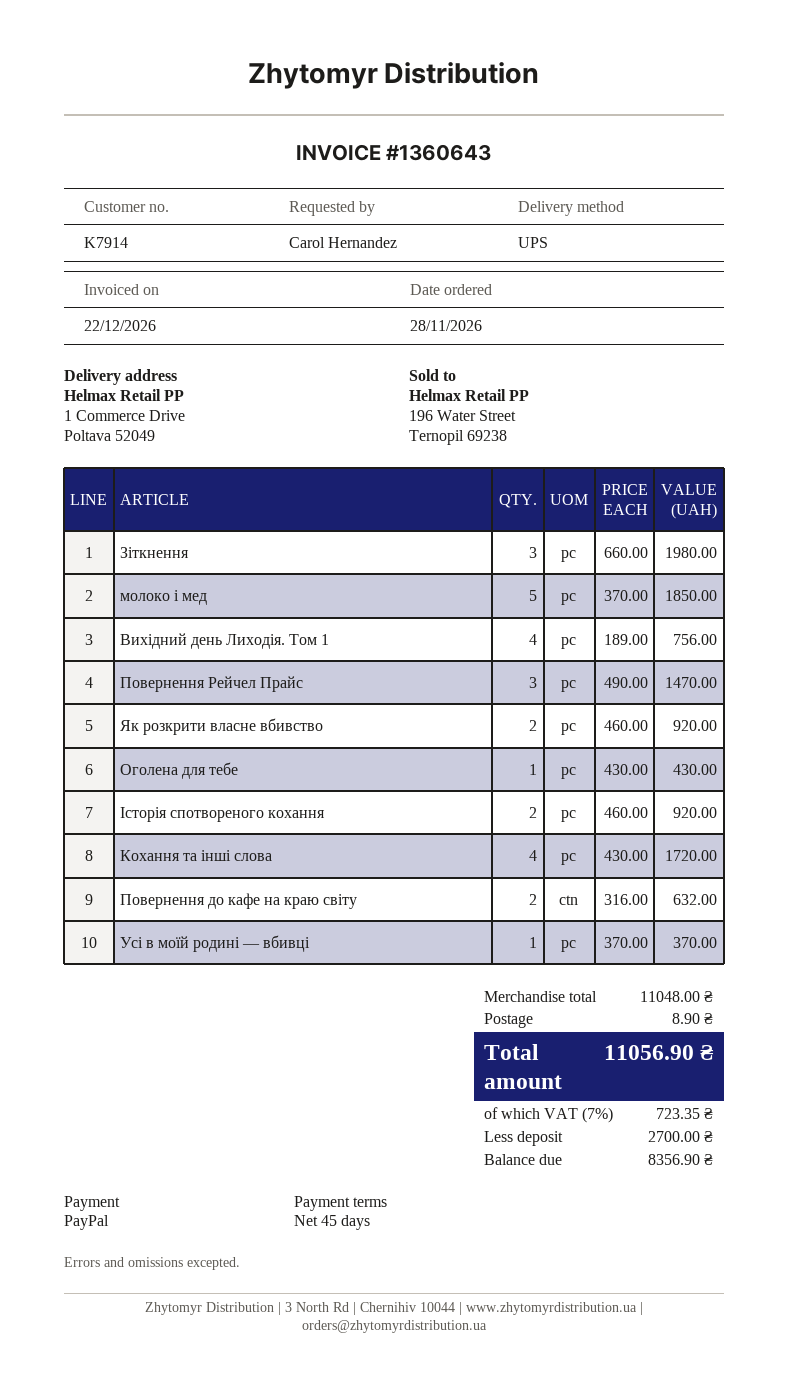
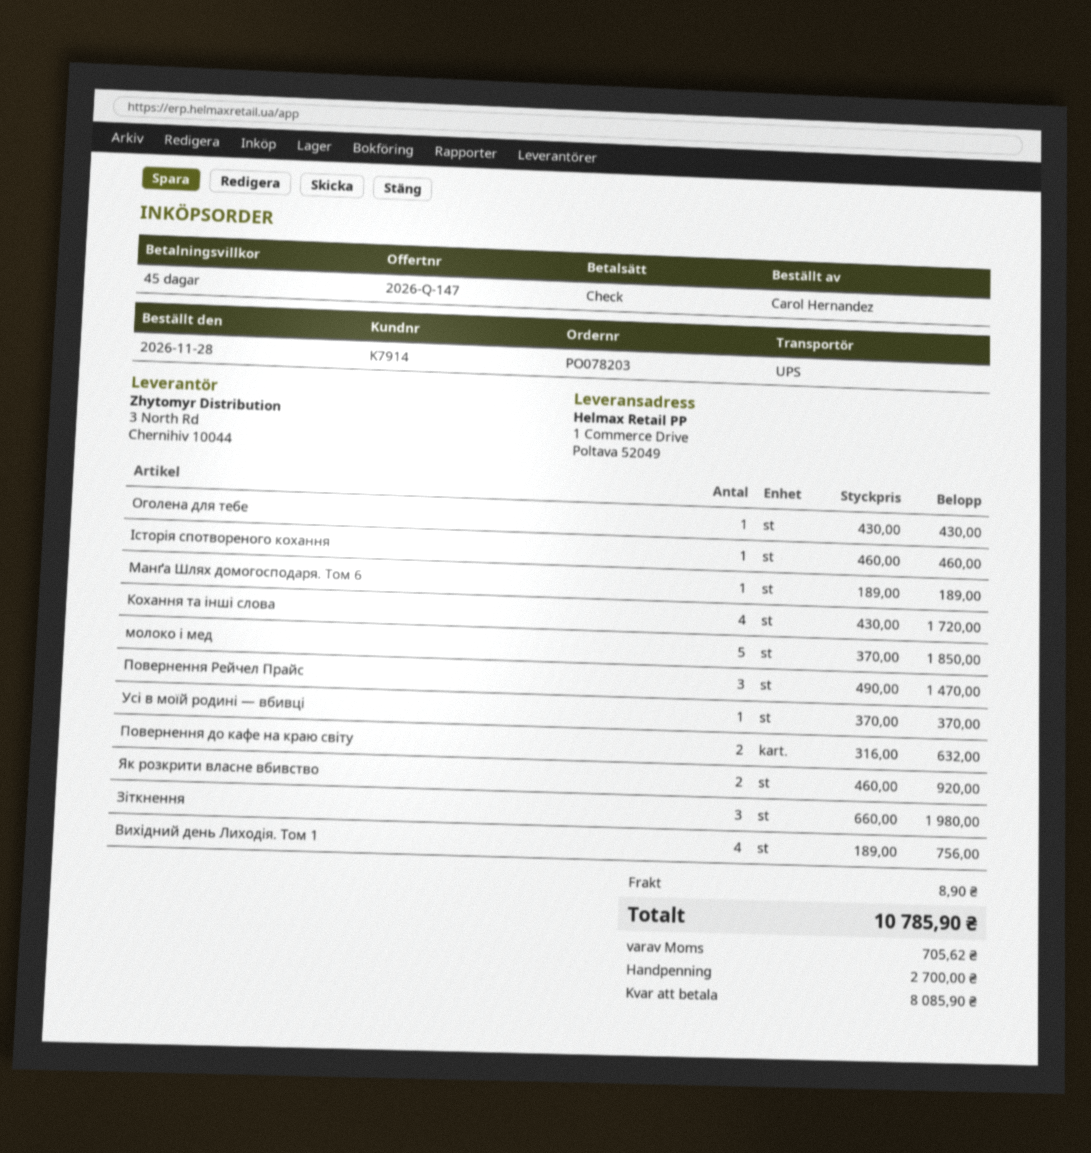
payment method: PayPal -> cheque
Історія спотвореного кохання: 2 x 460.00 = 920.00 -> 1 x 460.00 = 460.00
Манґа Шлях домогосподаря. Том 6: none -> 1 x 189.00 = 189.00
tax: 723.35 -> 705.62
total: 11056.90 -> 10785.90
balance: 8356.90 -> 8085.90

